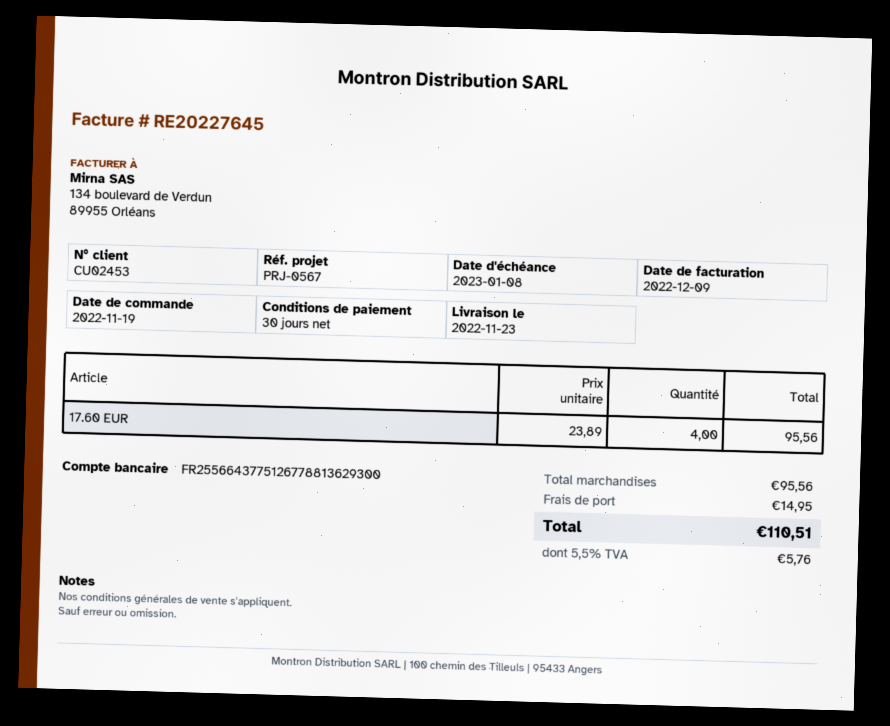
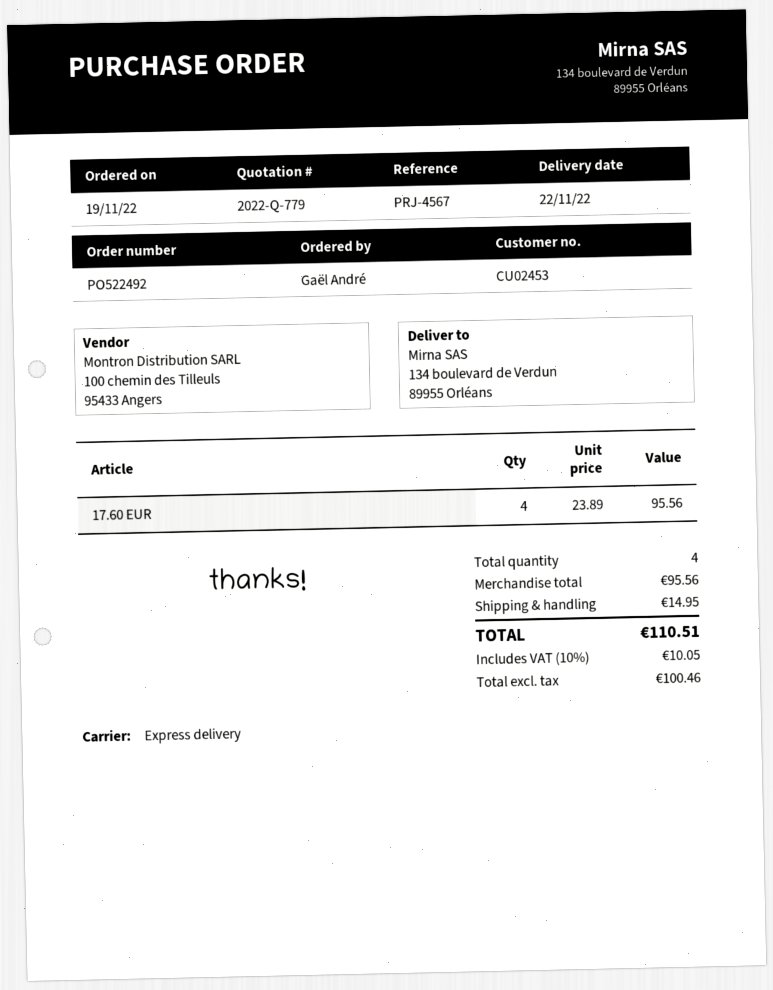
delivery date: 2022-11-23 -> 2022-11-22
reference: PRJ-0567 -> PRJ-4567
tax: 5.5% = 5.76 -> 10% = 10.05

